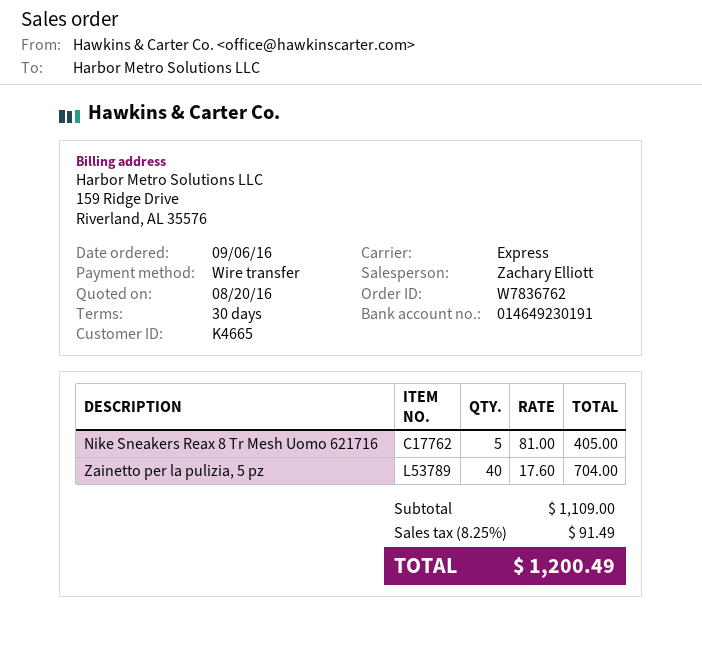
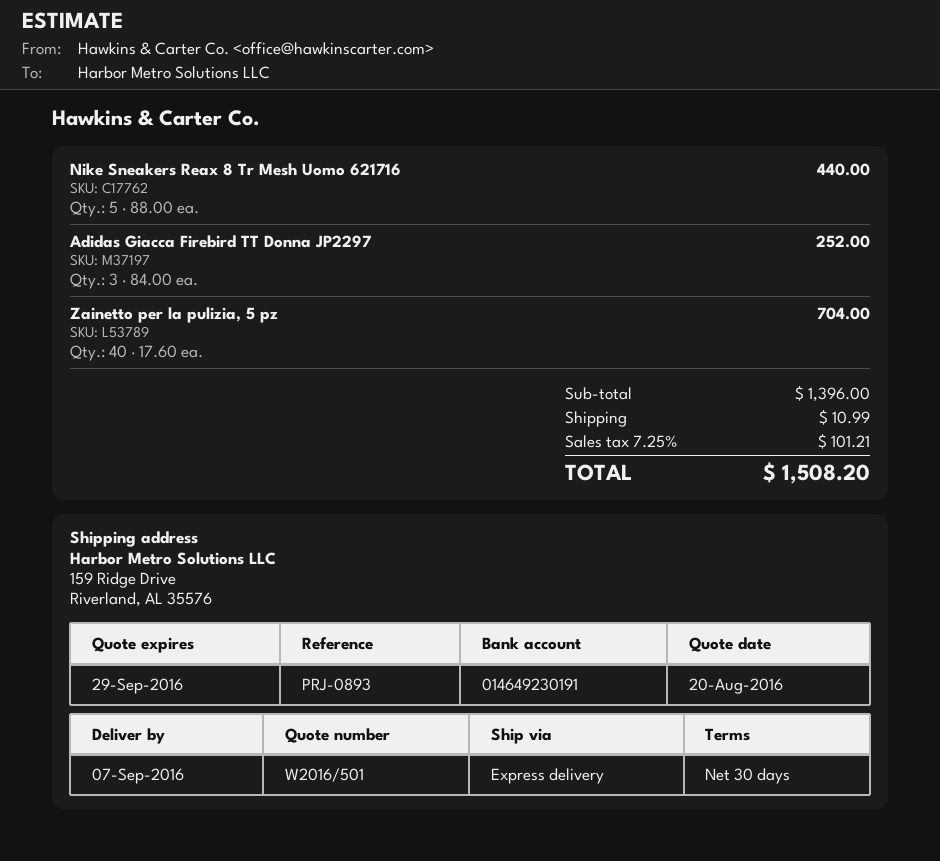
Nike Sneakers Reax 8 Tr Mesh Uomo 621716: 5 x 81.00 = 405.00 -> 5 x 88.00 = 440.00
Adidas Giacca Firebird TT Donna JP2297: none -> 3 x 84.00 = 252.00
subtotal: 1109.00 -> 1396.00
shipping: none -> 10.99
tax: 8.25% = 91.49 -> 7.25% = 101.21
total: 1200.49 -> 1508.20

